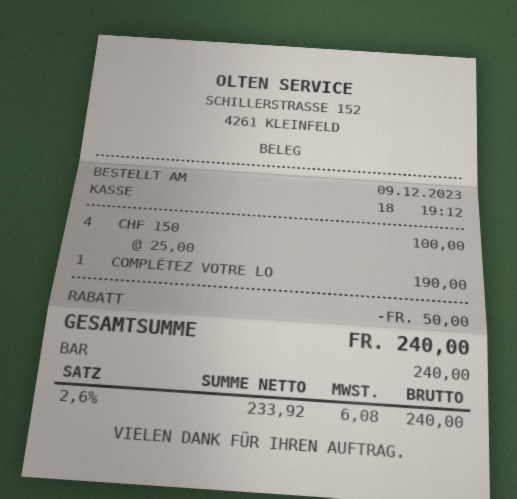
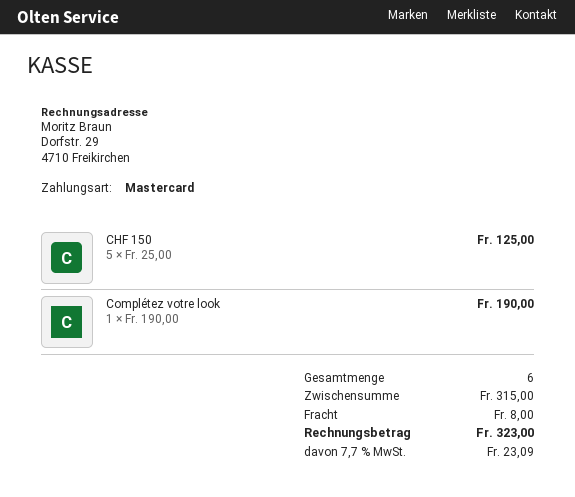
payment method: cash -> Mastercard
CHF 150: 4 x 25.00 = 100.00 -> 5 x 25.00 = 125.00
discount: 50.00 -> none
shipping: none -> 8.00
tax: 2.6% = 6.08 -> 7.7% = 23.09
total: 240.00 -> 323.00

